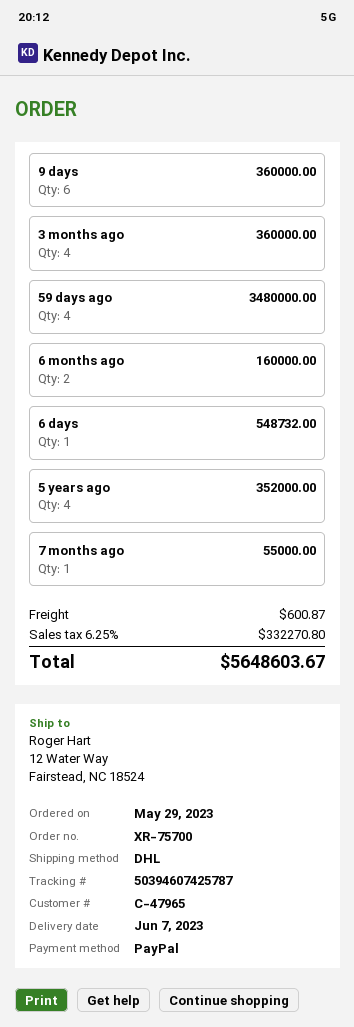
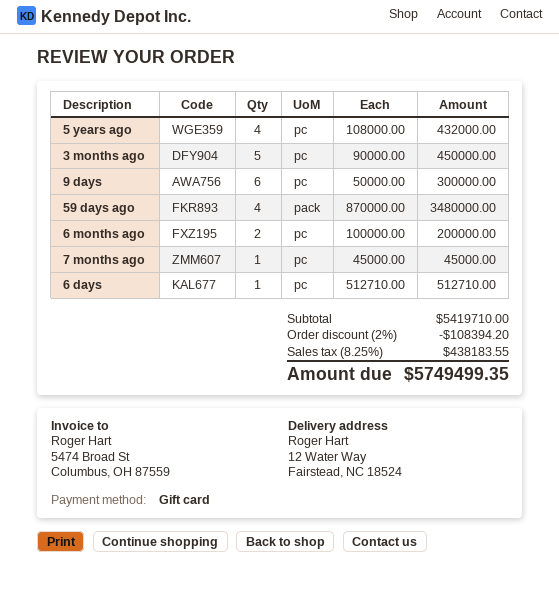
payment method: PayPal -> gift card
9 days: 6 for 360000.00 -> 6 for 300000.00
3 months ago: 4 for 360000.00 -> 5 for 450000.00
6 months ago: 2 for 160000.00 -> 2 for 200000.00
6 days: 1 for 548732.00 -> 1 for 512710.00
5 years ago: 4 for 352000.00 -> 4 for 432000.00
7 months ago: 1 for 55000.00 -> 1 for 45000.00
discount: none -> 2% = 108394.20
shipping: 600.87 -> none
tax: 6.25% = 332270.80 -> 8.25% = 438183.55
total: 5648603.67 -> 5749499.35

